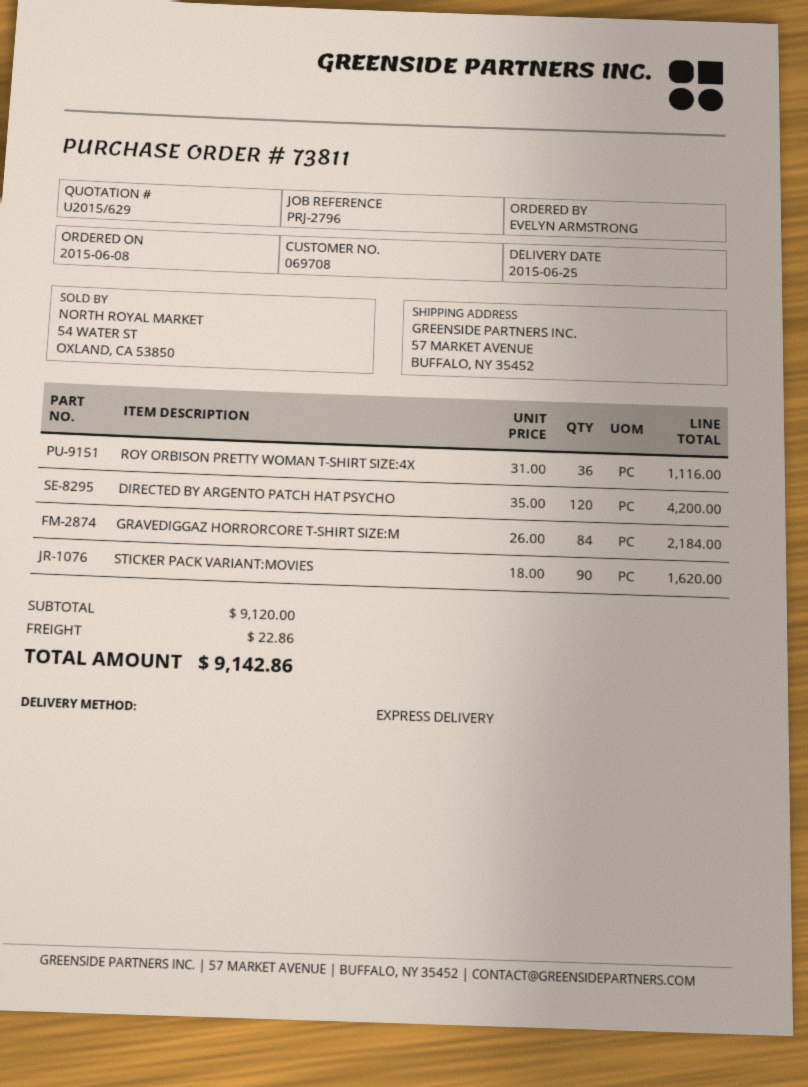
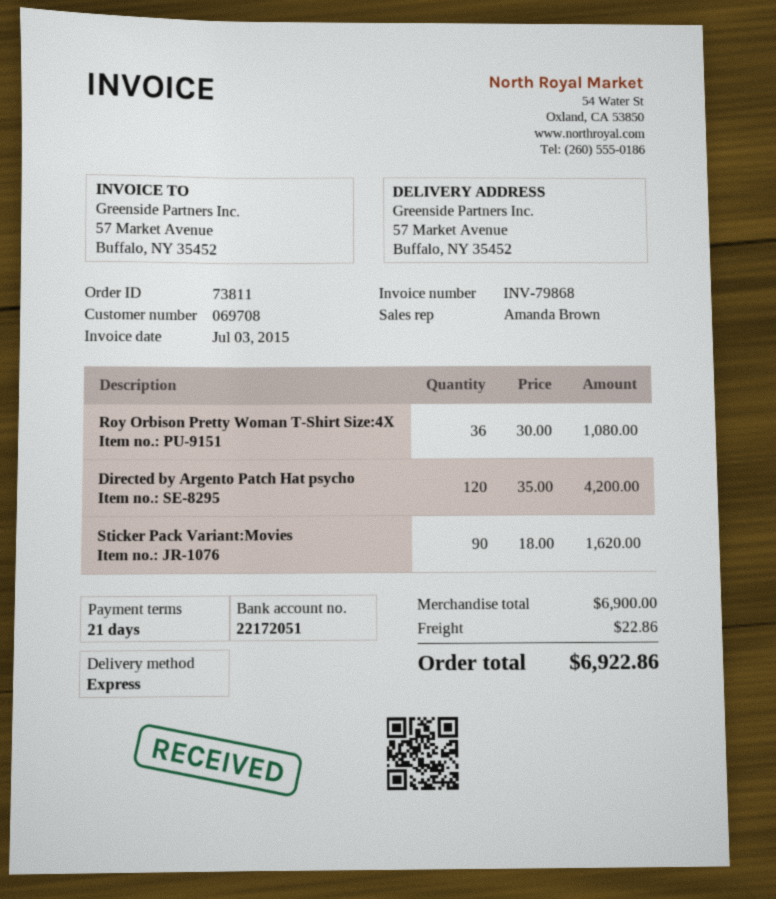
ROY ORBISON PRETTY WOMAN T-SHIRT SIZE:4X: 36 x 31.00 = 1116.00 -> 36 x 30.00 = 1080.00
GRAVEDIGGAZ HORRORCORE T-SHIRT SIZE:M: 84 x 26.00 = 2184.00 -> none
subtotal: 9120.00 -> 6900.00
total: 9142.86 -> 6922.86

